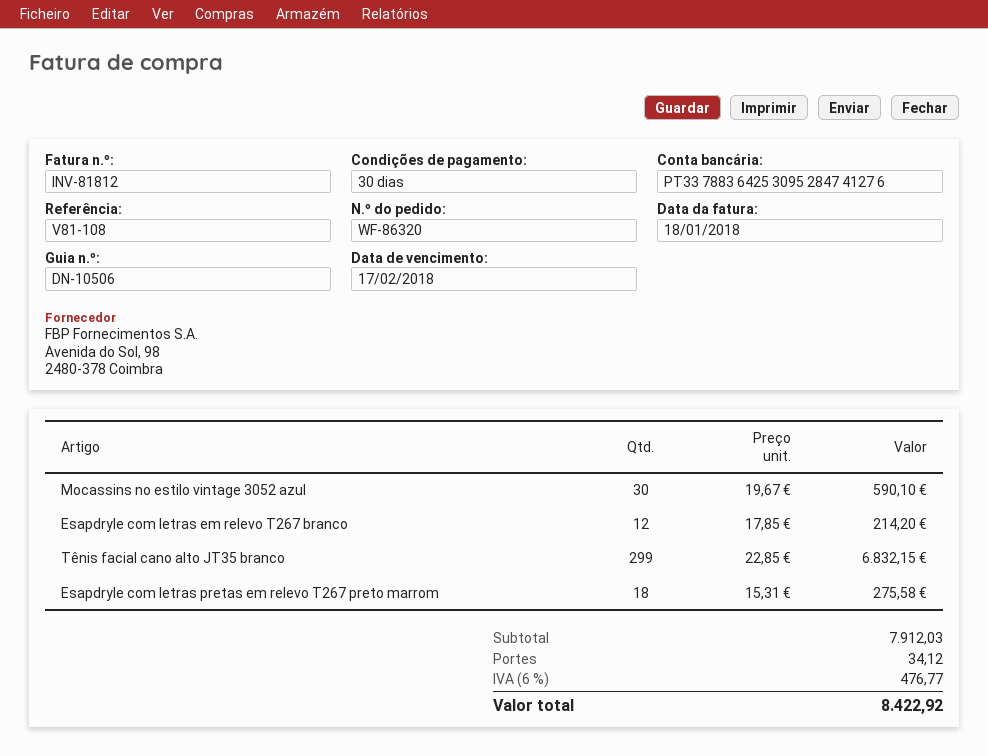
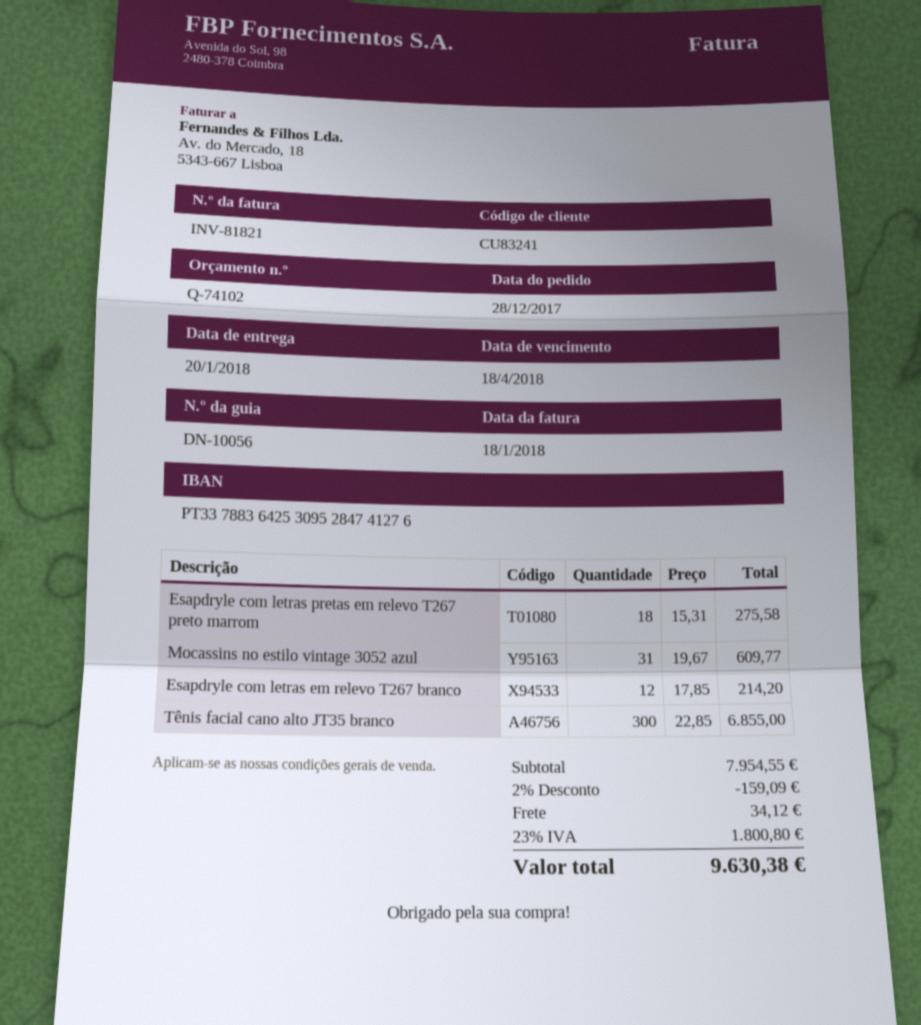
delivery note number: DN-10506 -> DN-10056
invoice number: INV-81812 -> INV-81821
due date: 2018-02-17 -> 2018-04-18
Mocassins no estilo vintage 3052 azul: 30 x 19.67 = 590.10 -> 31 x 19.67 = 609.77
Tênis facial cano alto JT35 branco: 299 x 22.85 = 6832.15 -> 300 x 22.85 = 6855.00
subtotal: 7912.03 -> 7954.55
discount: none -> 2% = 159.09
tax: 6% = 476.77 -> 23% = 1800.80
total: 8422.92 -> 9630.38

